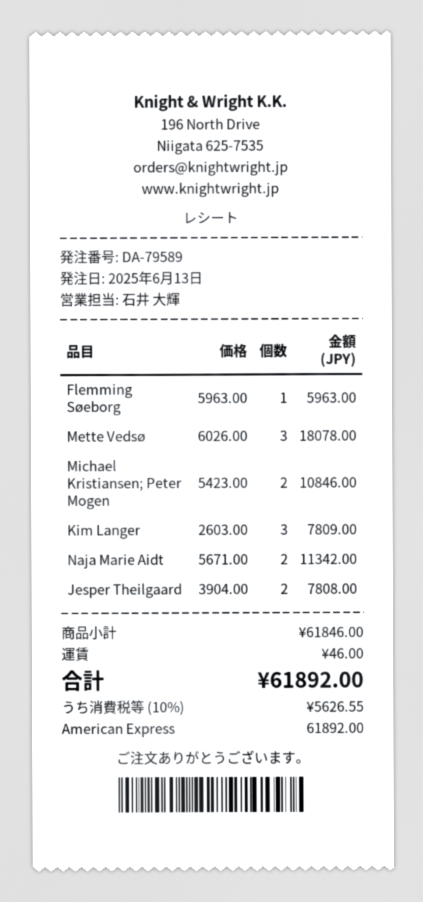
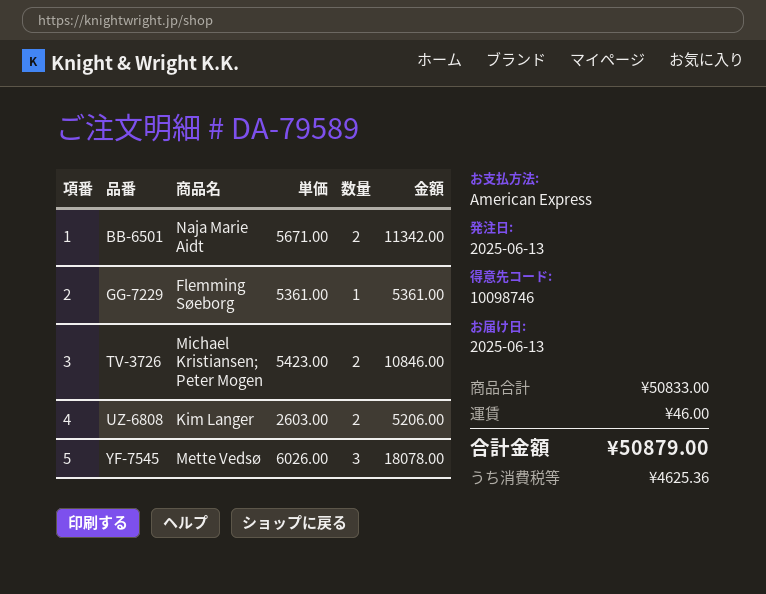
Flemming Søeborg: 1 x 5963.00 = 5963.00 -> 1 x 5361.00 = 5361.00
Kim Langer: 3 x 2603.00 = 7809.00 -> 2 x 2603.00 = 5206.00
Jesper Theilgaard: 2 x 3904.00 = 7808.00 -> none
subtotal: 61846.00 -> 50833.00
tax: 5626.55 -> 4625.36
total: 61892.00 -> 50879.00

